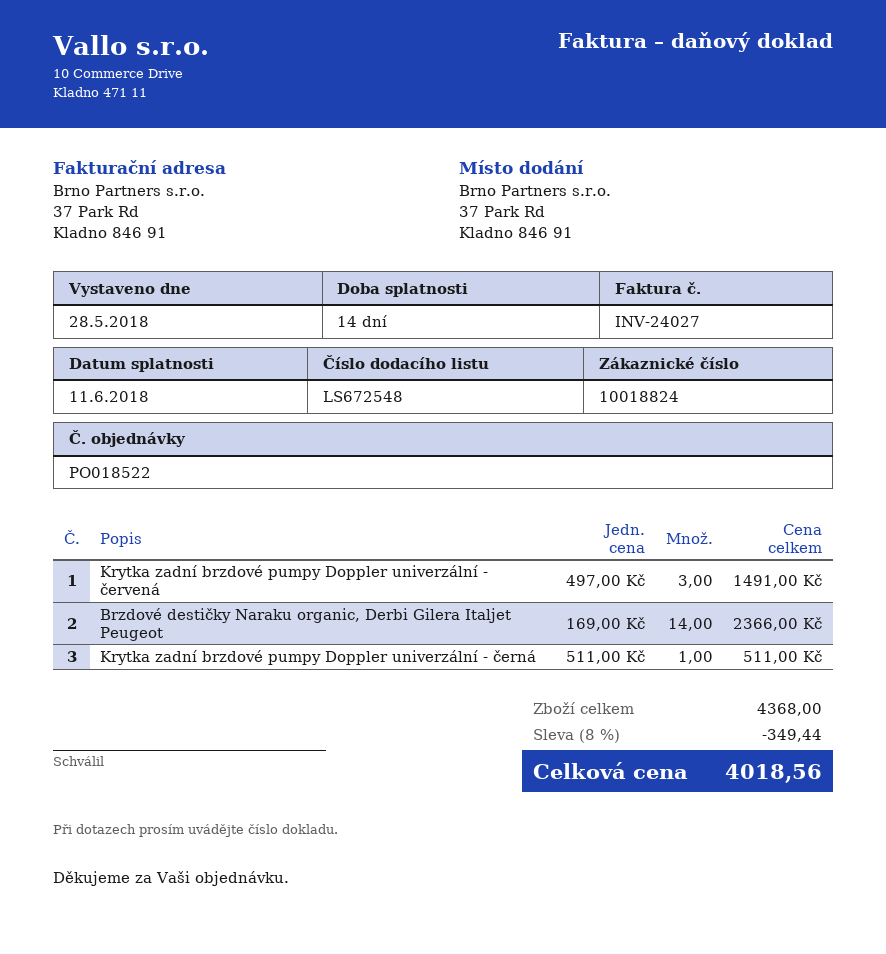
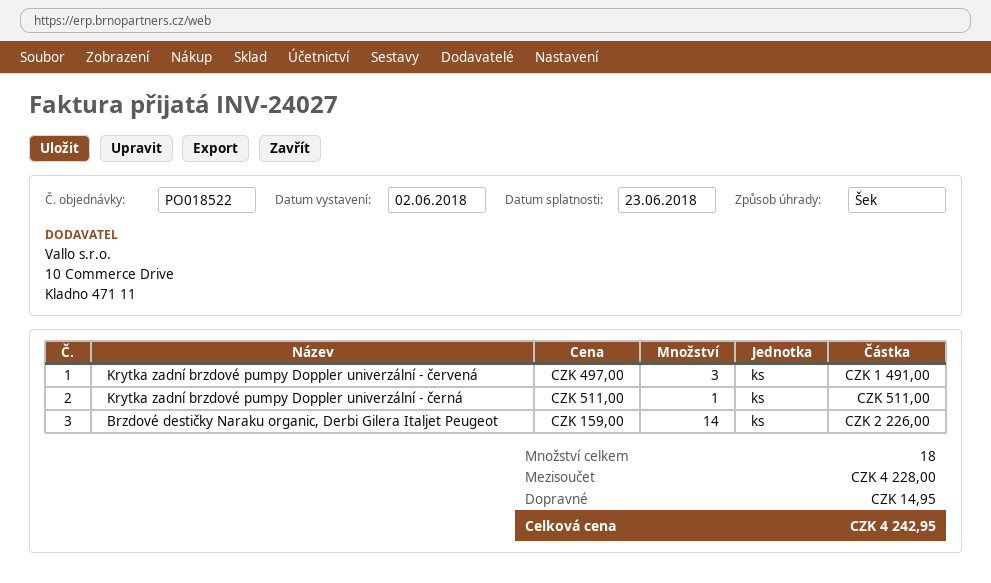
invoice date: 2018-05-28 -> 2018-06-02
due date: 2018-06-11 -> 2018-06-23
Brzdové destičky Naraku organic, Derbi Gilera Italjet Peugeot: 14 x 169.00 = 2366.00 -> 14 x 159.00 = 2226.00
subtotal: 4368.00 -> 4228.00
discount: 8% = 349.44 -> none
shipping: none -> 14.95
total: 4018.56 -> 4242.95

